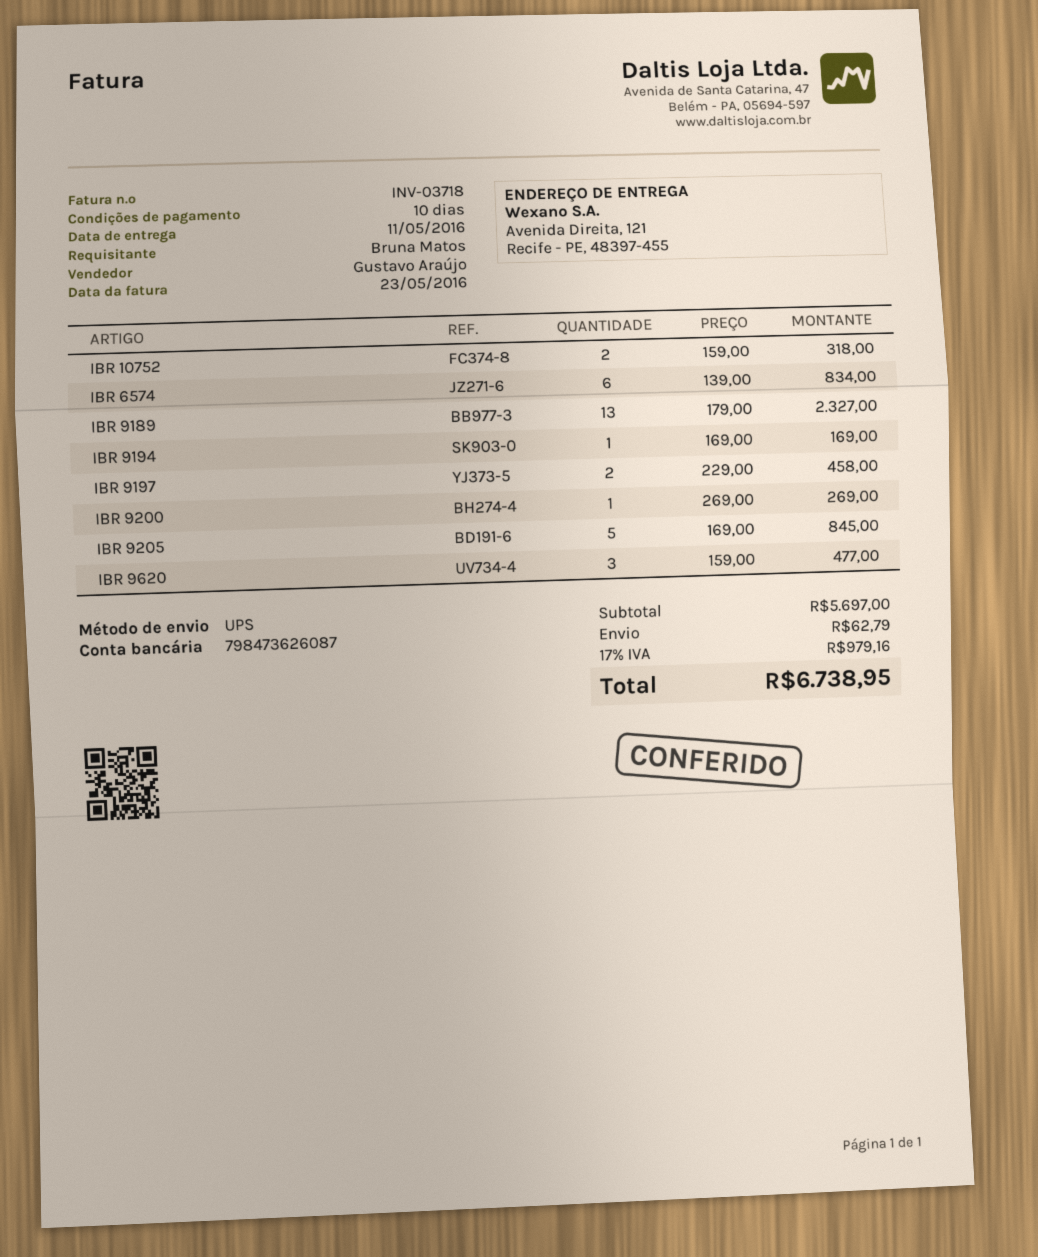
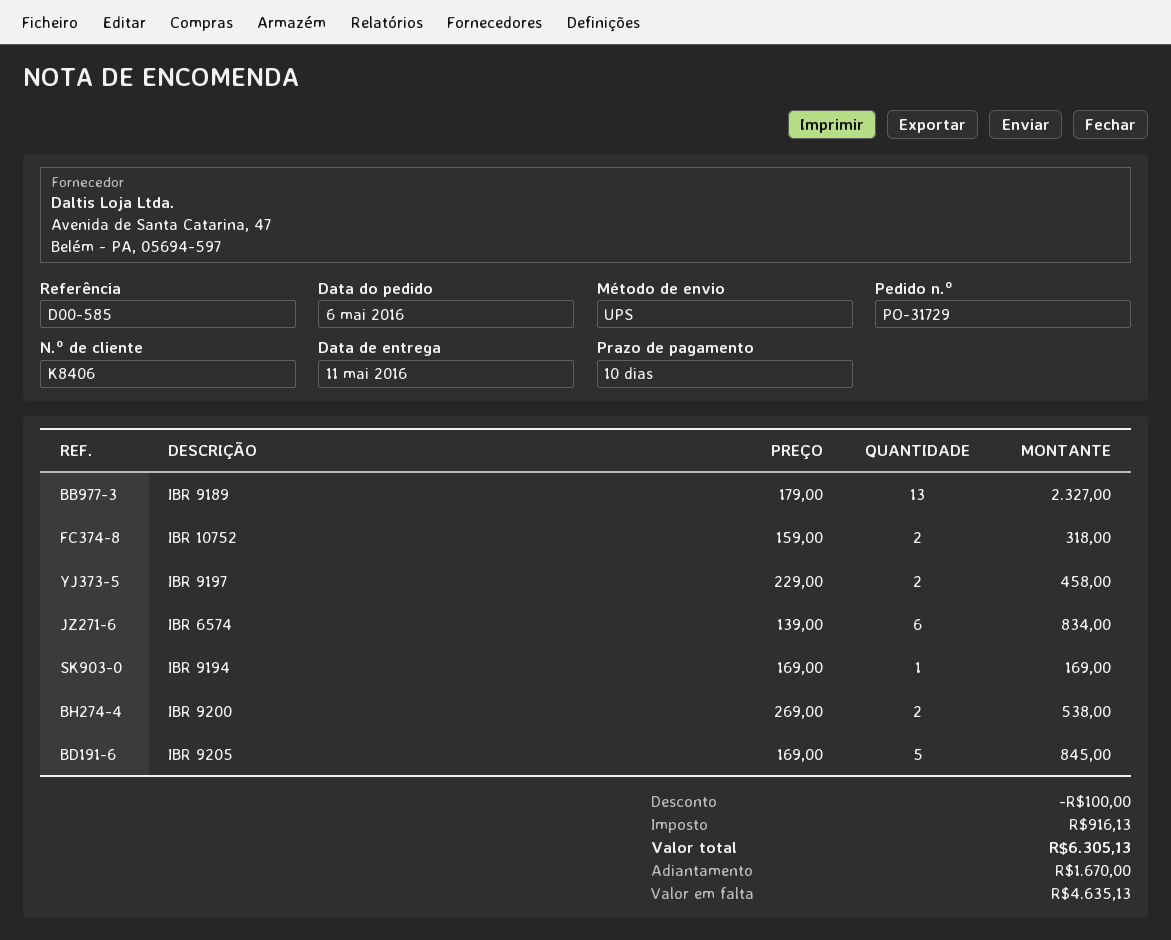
IBR 9200: 1 x 269.00 = 269.00 -> 2 x 269.00 = 538.00
IBR 9620: 3 x 159.00 = 477.00 -> none
discount: none -> 100.00
shipping: 62.79 -> none
tax: 979.16 -> 916.13
total: 6738.95 -> 6305.13

